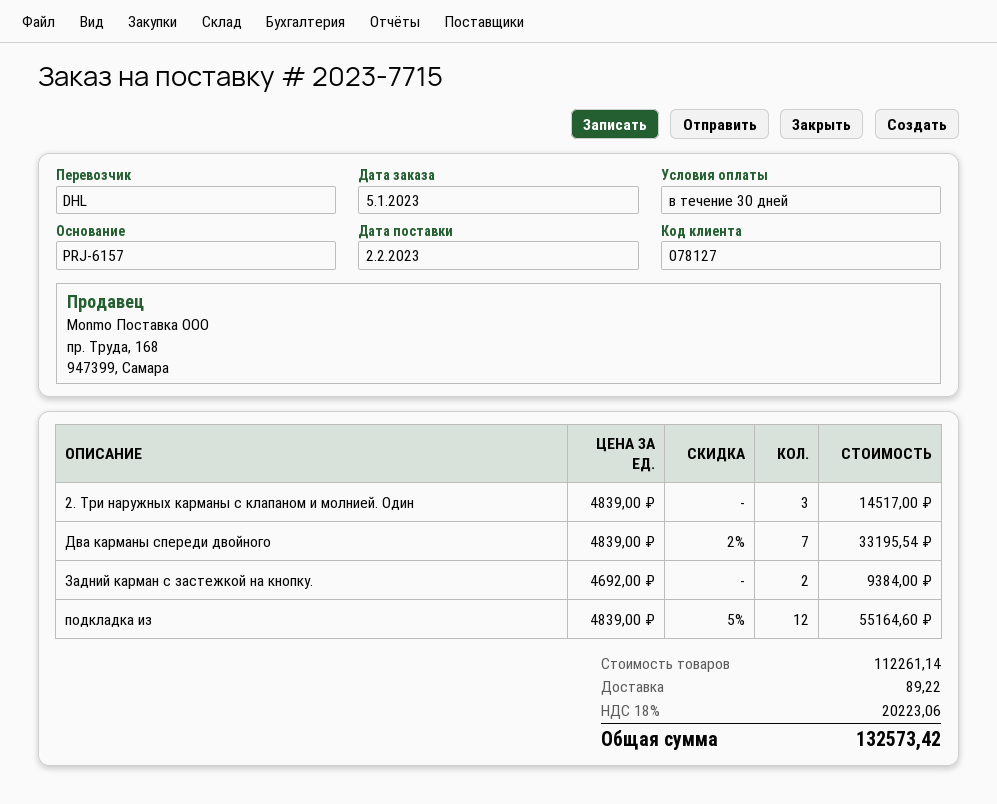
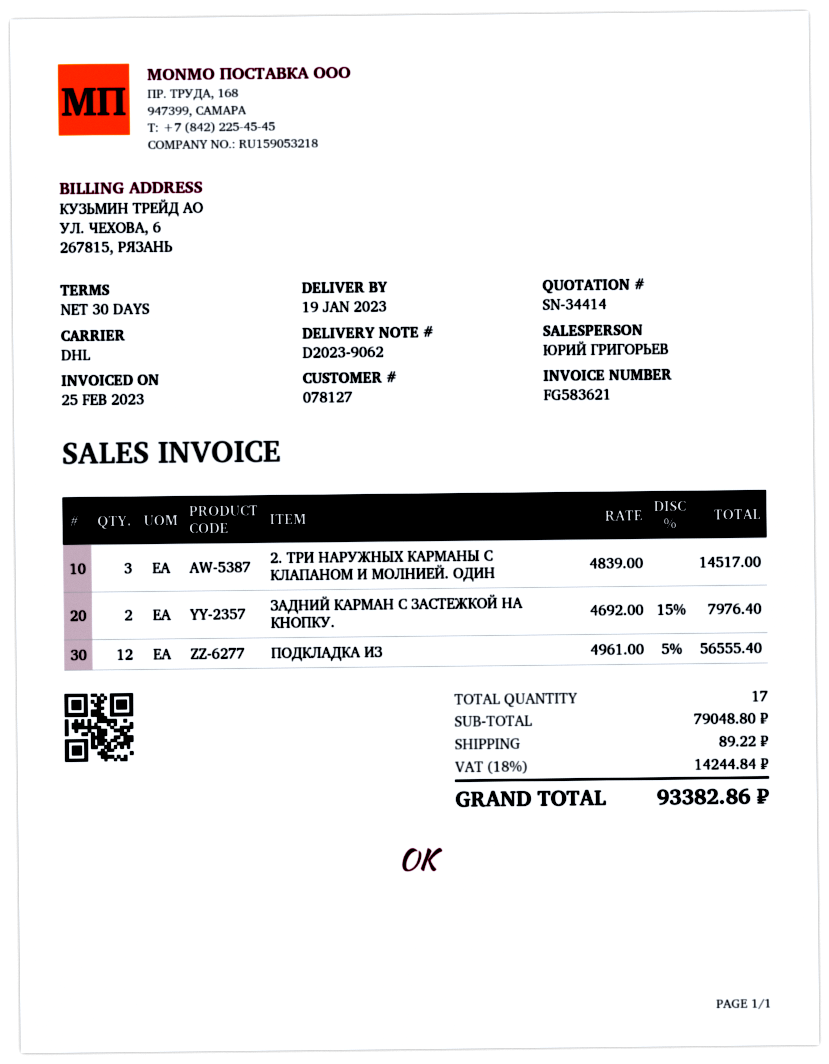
delivery date: 2023-02-02 -> 2023-01-19
Два карманы спереди двойного: 7 x 4839.00 - 2% = 33195.54 -> none
Задний карман с застежкой на кнопку.: 2 x 4692.00 = 9384.00 -> 2 x 4692.00 - 15% = 7976.40
подкладка из: 12 x 4839.00 - 5% = 55164.60 -> 12 x 4961.00 - 5% = 56555.40
subtotal: 112261.14 -> 79048.80
tax: 18% = 20223.06 -> 18% = 14244.84
total: 132573.42 -> 93382.86

